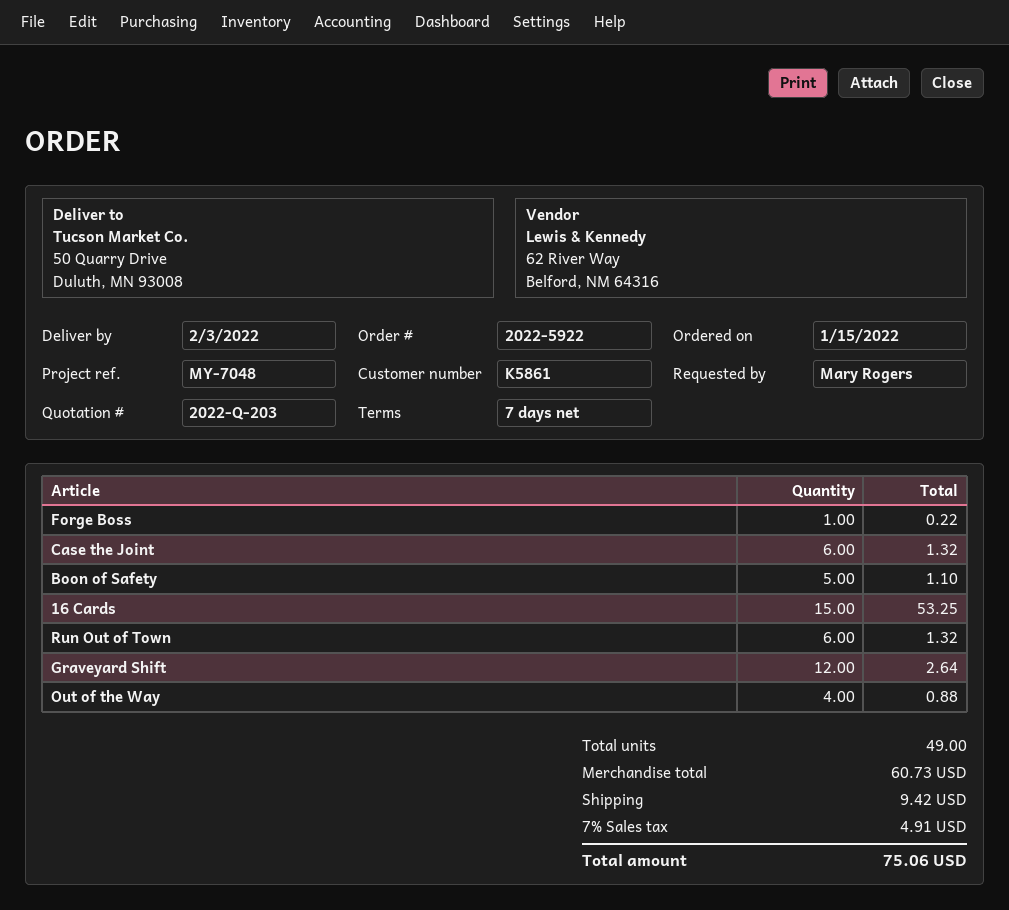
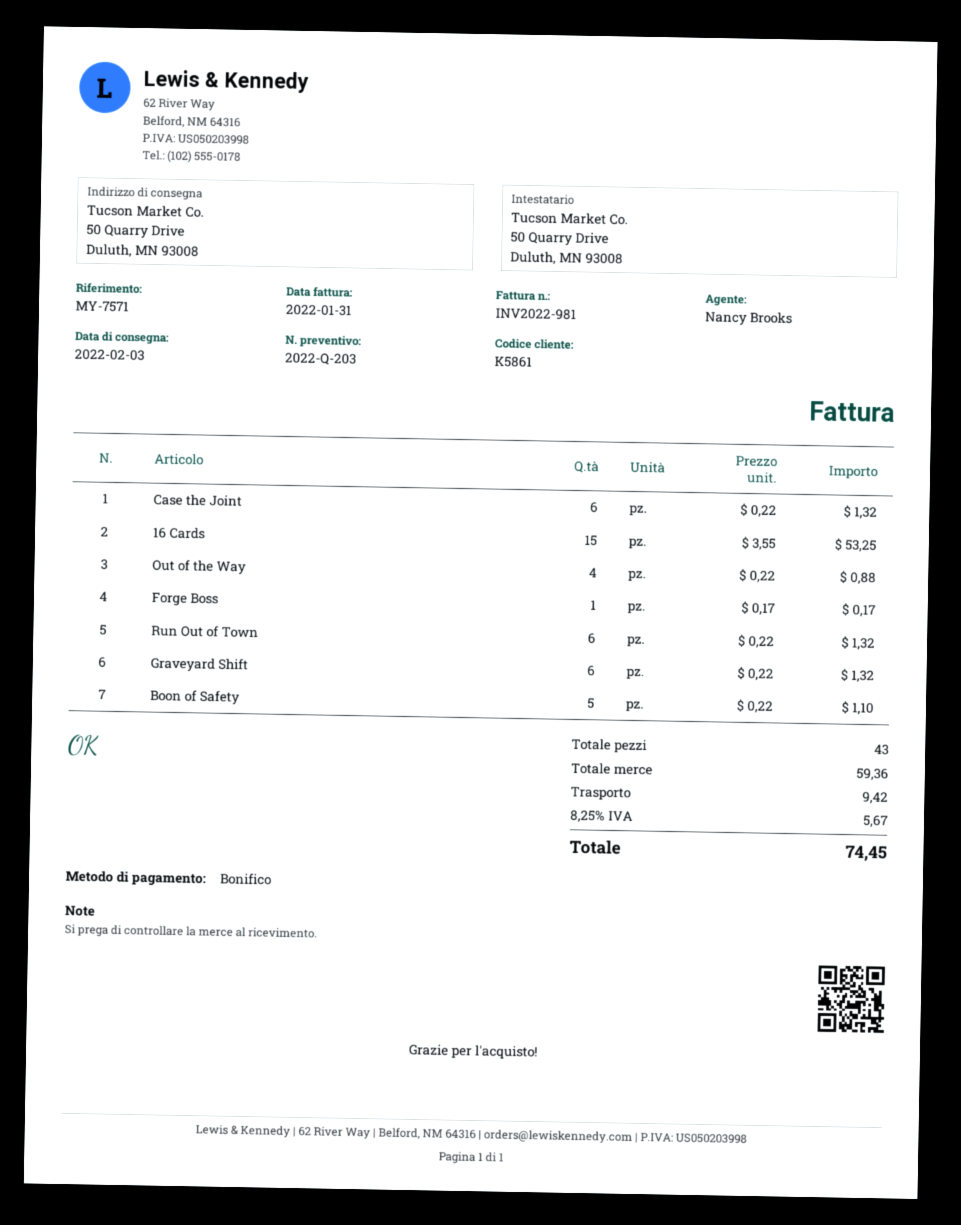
reference: MY-7048 -> MY-7571
Forge Boss: 1 for 0.22 -> 1 for 0.17
Graveyard Shift: 12 for 2.64 -> 6 for 1.32
total quantity: 49 -> 43
subtotal: 60.73 -> 59.36
tax: 7% = 4.91 -> 8.25% = 5.67
total: 75.06 -> 74.45

